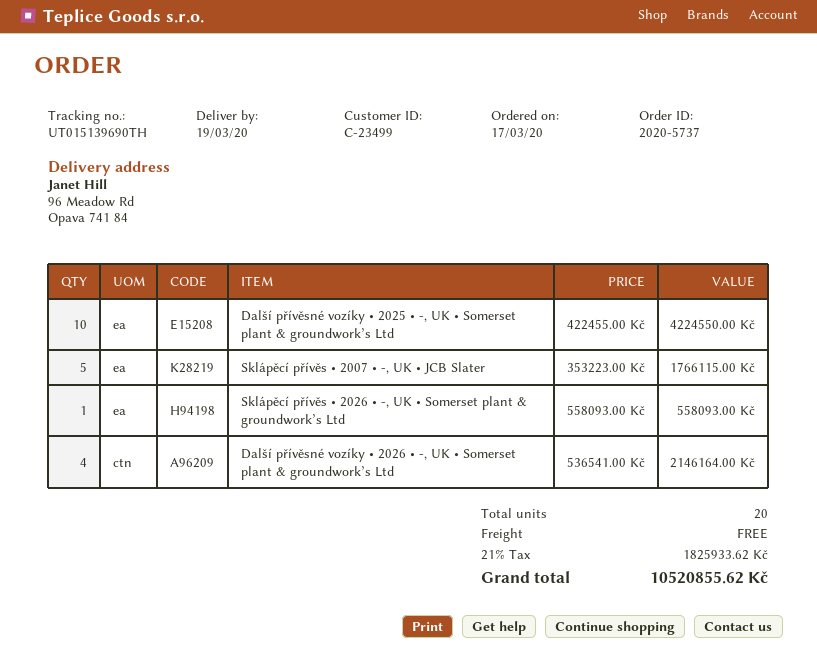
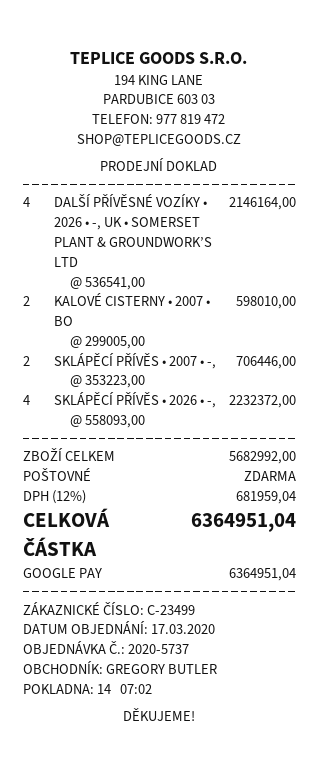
Další přívěsné vozíky • 2025 • -, UK • Somerset plant & groundwork’s Ltd: 10 x 422455.00 = 4224550.00 -> none
Sklápěcí přívěs • 2007 • -, UK • JCB Slater: 5 x 353223.00 = 1766115.00 -> 2 x 353223.00 = 706446.00
Sklápěcí přívěs • 2026 • -, UK • Somerset plant & groundwork’s Ltd: 1 x 558093.00 = 558093.00 -> 4 x 558093.00 = 2232372.00
KALOVÉ CISTERNY • 2007 • BO: none -> 2 x 299005.00 = 598010.00
tax: 21% = 1825933.62 -> 12% = 681959.04
total: 10520855.62 -> 6364951.04

